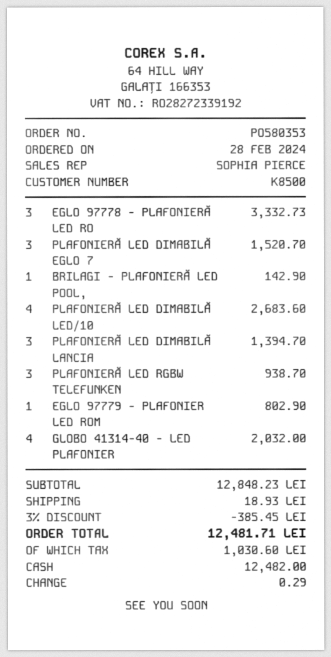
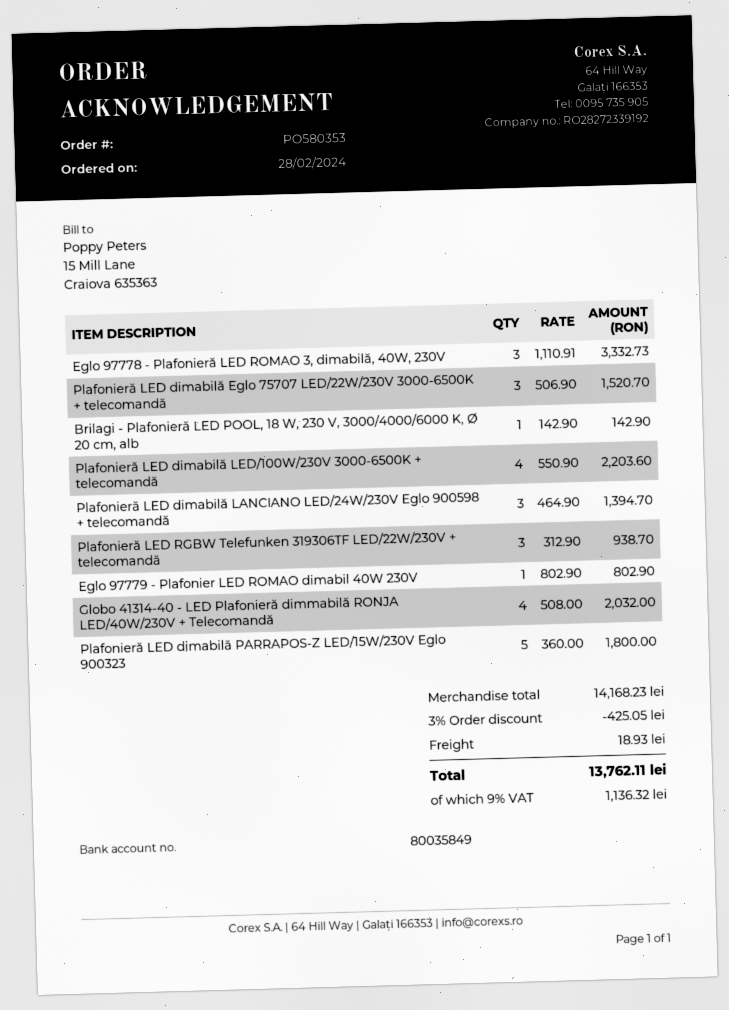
PLAFONIERĂ LED DIMABILĂ LED/10: 4 for 2683.60 -> 4 for 2203.60
Plafonieră LED dimabilă PARRAPOS-Z LED/15W/230V Eglo 900323: none -> 5 for 1800.00
subtotal: 12848.23 -> 14168.23
discount: 3% = 385.45 -> 3% = 425.05
tax: 1030.60 -> 1136.32
total: 12481.71 -> 13762.11

